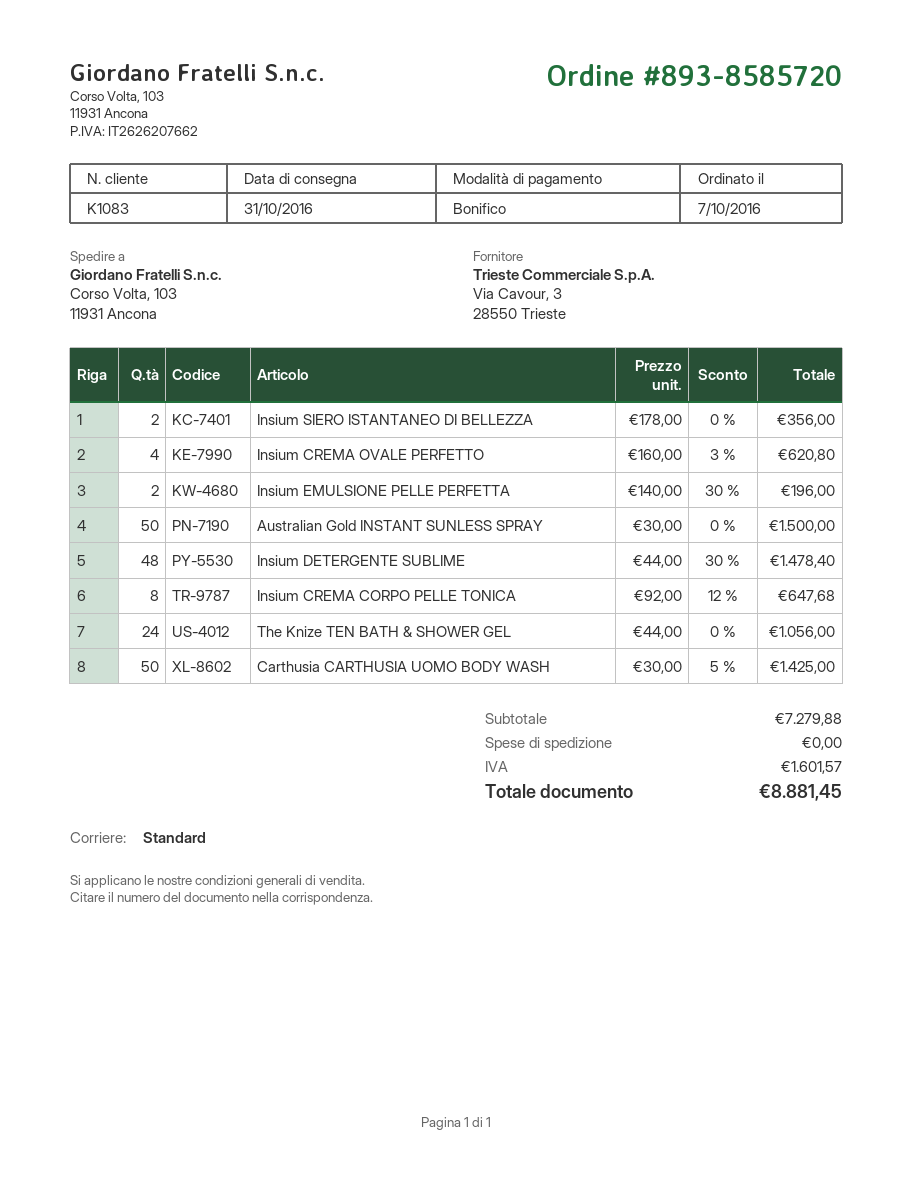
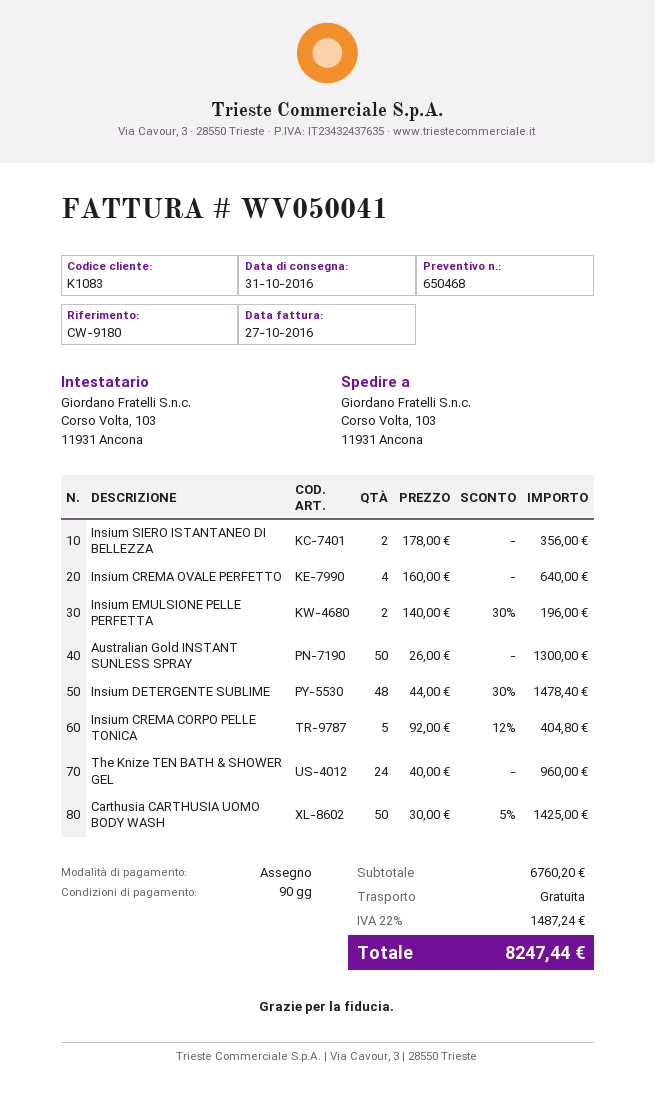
payment method: bank transfer -> cheque
Insium CREMA OVALE PERFETTO: 4 x 160.00 - 3% = 620.80 -> 4 x 160.00 = 640.00
Australian Gold INSTANT SUNLESS SPRAY: 50 x 30.00 = 1500.00 -> 50 x 26.00 = 1300.00
Insium CREMA CORPO PELLE TONICA: 8 x 92.00 - 12% = 647.68 -> 5 x 92.00 - 12% = 404.80
The Knize TEN BATH & SHOWER GEL: 24 x 44.00 = 1056.00 -> 24 x 40.00 = 960.00
subtotal: 7279.88 -> 6760.20
tax: 1601.57 -> 1487.24
total: 8881.45 -> 8247.44

